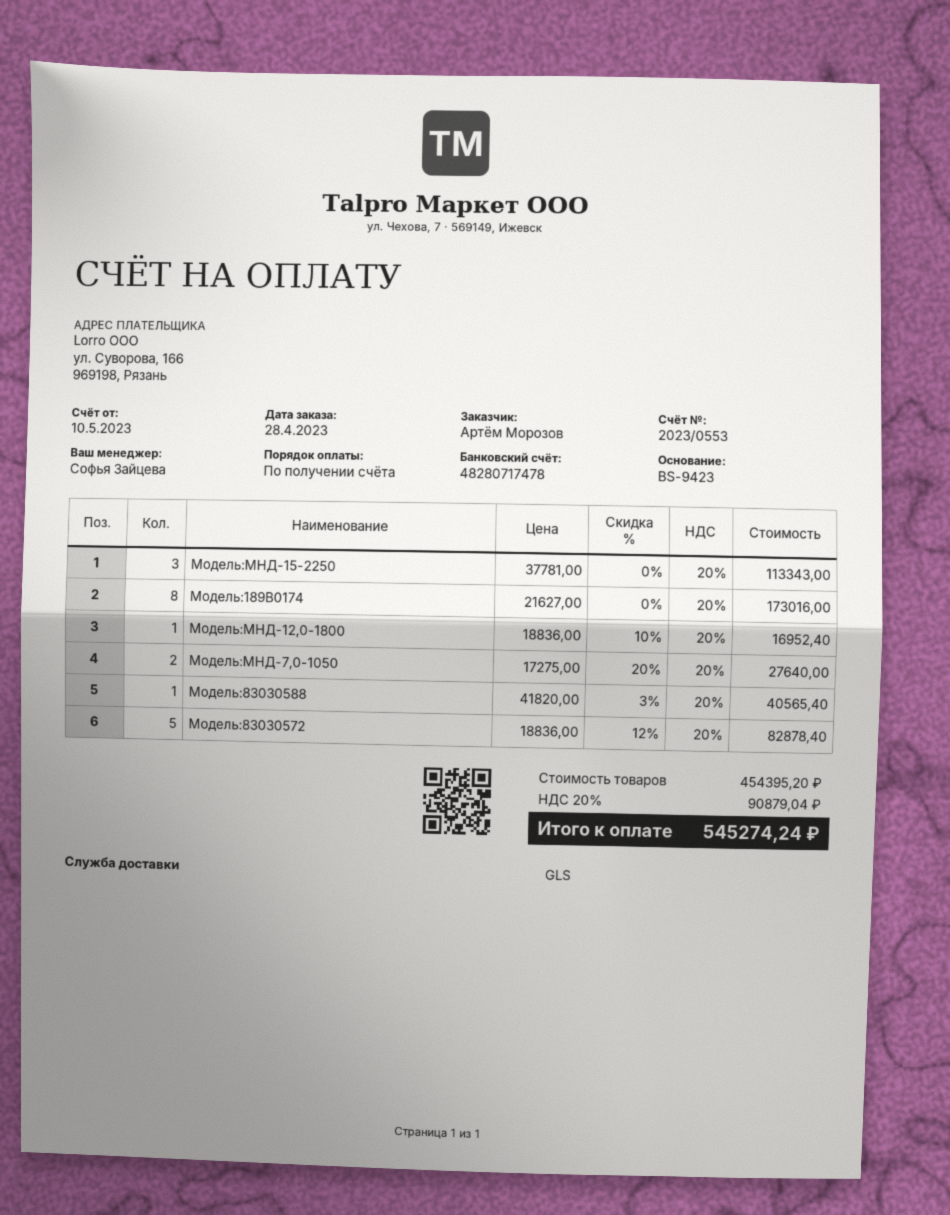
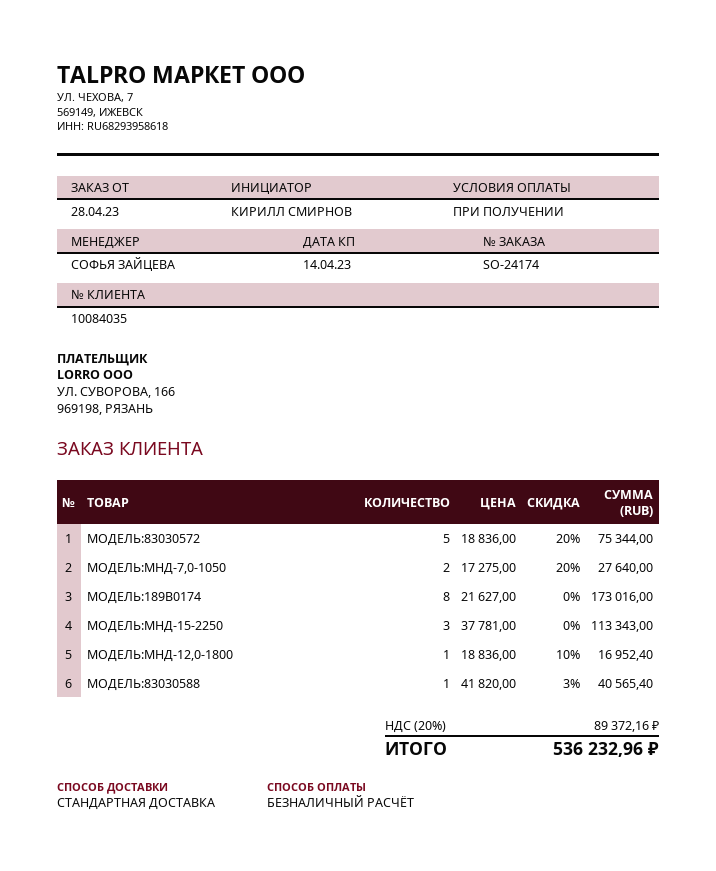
ordered by: Артём Морозов -> КИРИЛЛ СМИРНОВ
shipping method: GLS -> standard
Модель:83030572: 5 x 18836.00 - 12% = 82878.40 -> 5 x 18836.00 - 20% = 75344.00
tax: 20% = 90879.04 -> 20% = 89372.16
total: 545274.24 -> 536232.96

